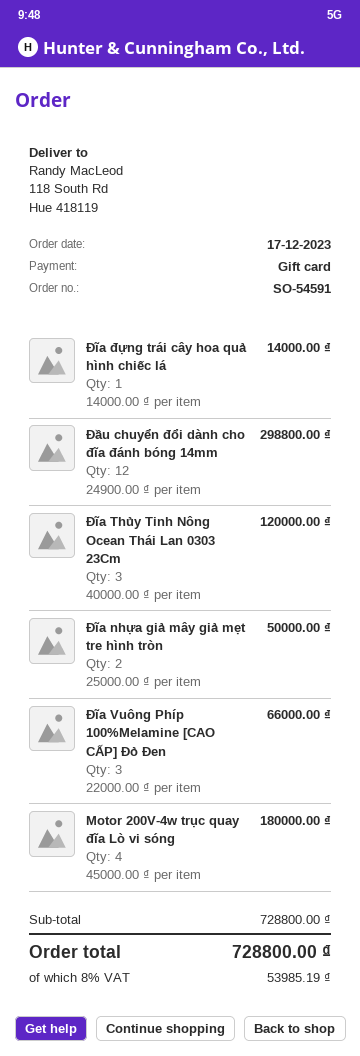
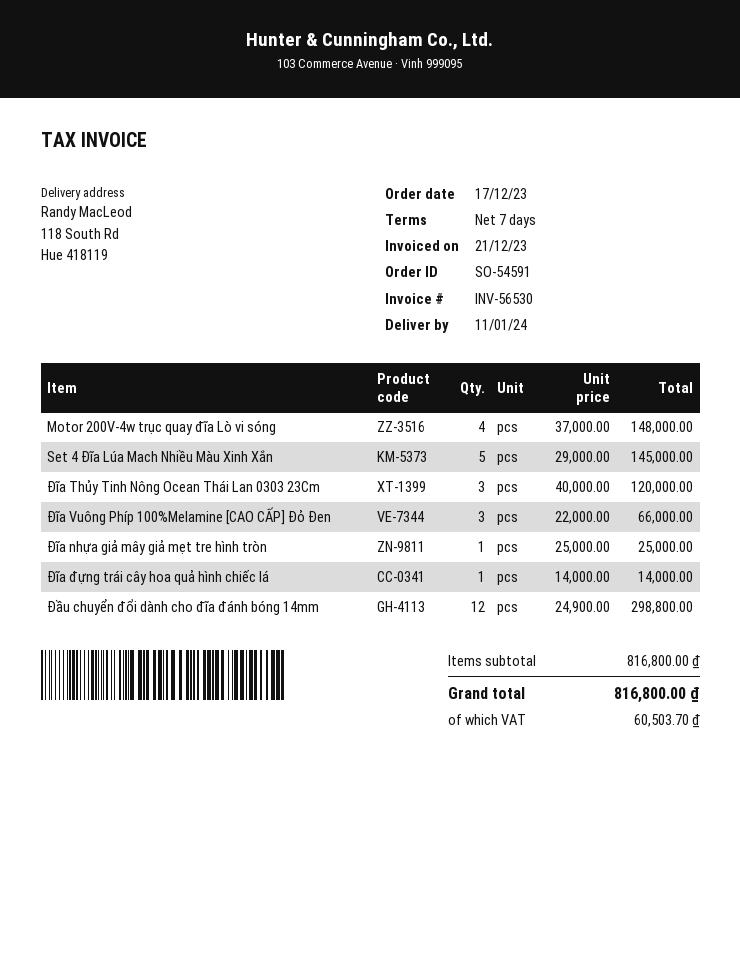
Đĩa nhựa giả mây giả mẹt tre hình tròn: 2 x 25000.00 = 50000.00 -> 1 x 25000.00 = 25000.00
Motor 200V-4w trục quay đĩa Lò vi sóng: 4 x 45000.00 = 180000.00 -> 4 x 37000.00 = 148000.00
Set 4 Đĩa Lúa Mach Nhiều Màu Xinh Xắn: none -> 5 x 29000.00 = 145000.00
subtotal: 728800.00 -> 816800.00
tax: 53985.19 -> 60503.70
total: 728800.00 -> 816800.00

